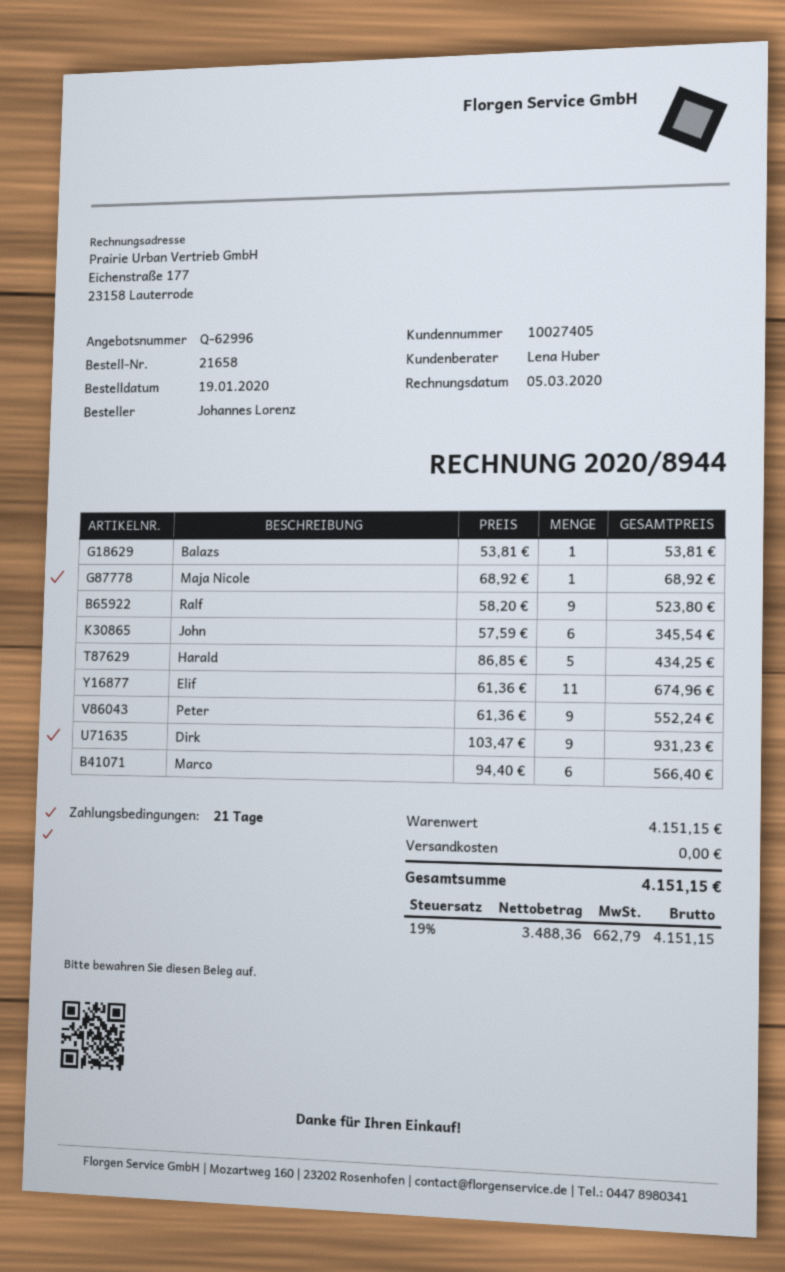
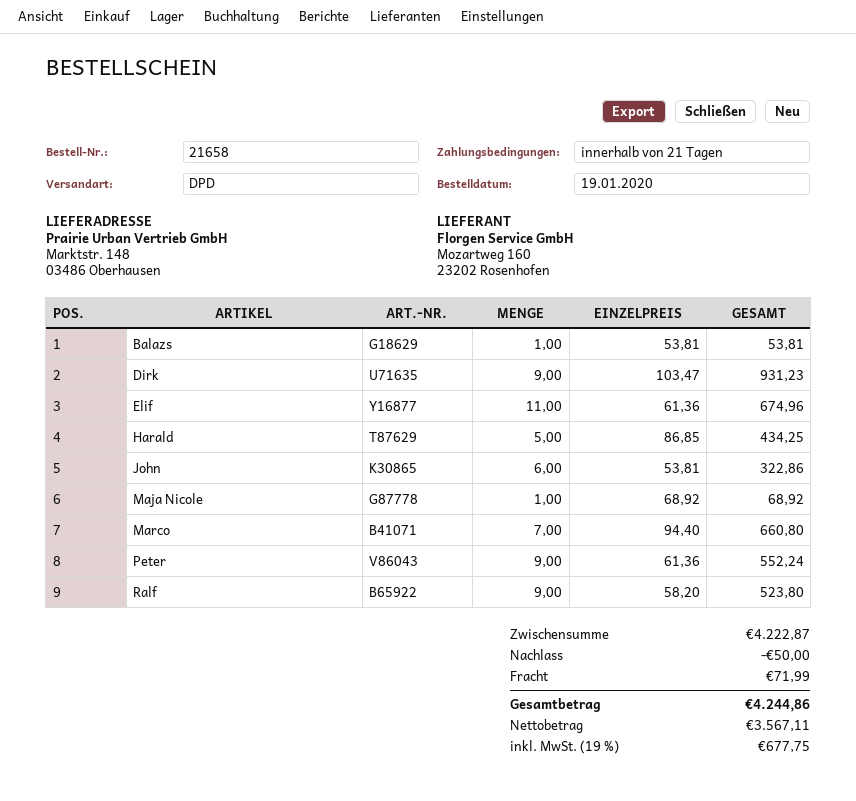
John: 6 x 57.59 = 345.54 -> 6 x 53.81 = 322.86
Marco: 6 x 94.40 = 566.40 -> 7 x 94.40 = 660.80
subtotal: 4151.15 -> 4222.87
discount: none -> 50.00
shipping: 0.00 -> 71.99
net: 3488.36 -> 3567.11
tax: 19% = 662.79 -> 19% = 677.75
total: 4151.15 -> 4244.86

